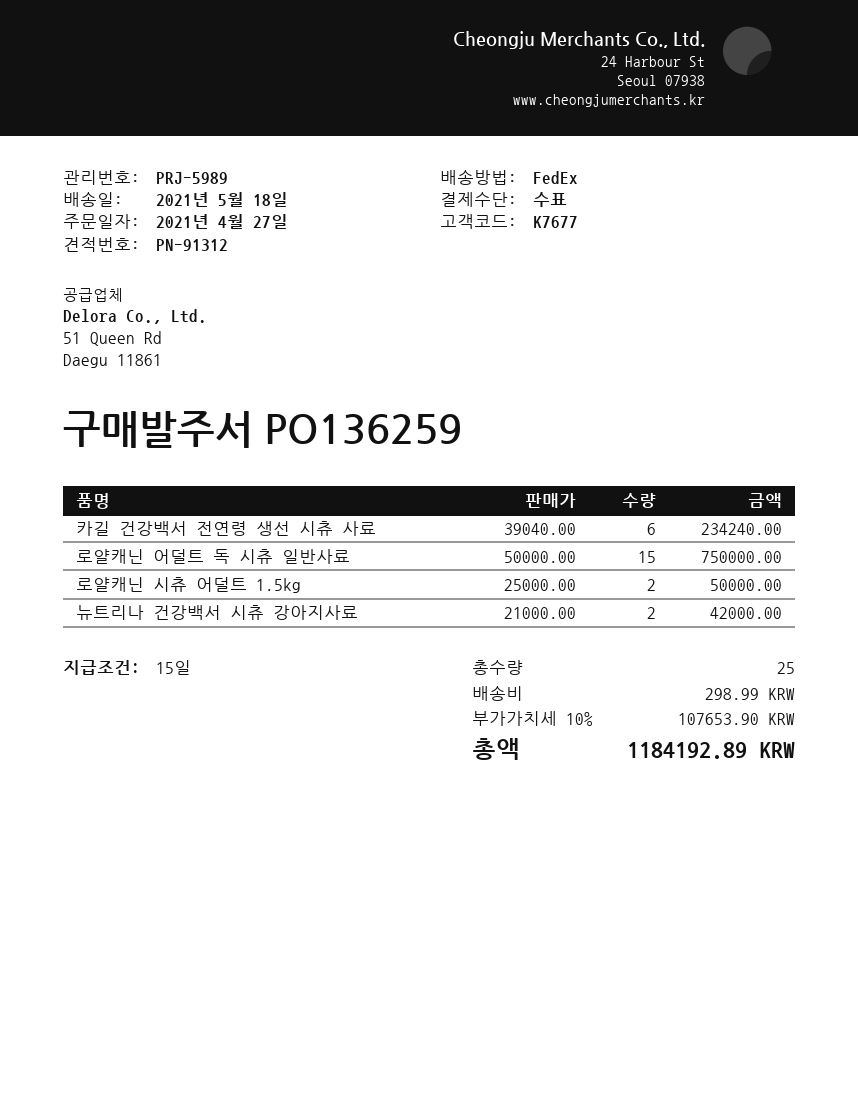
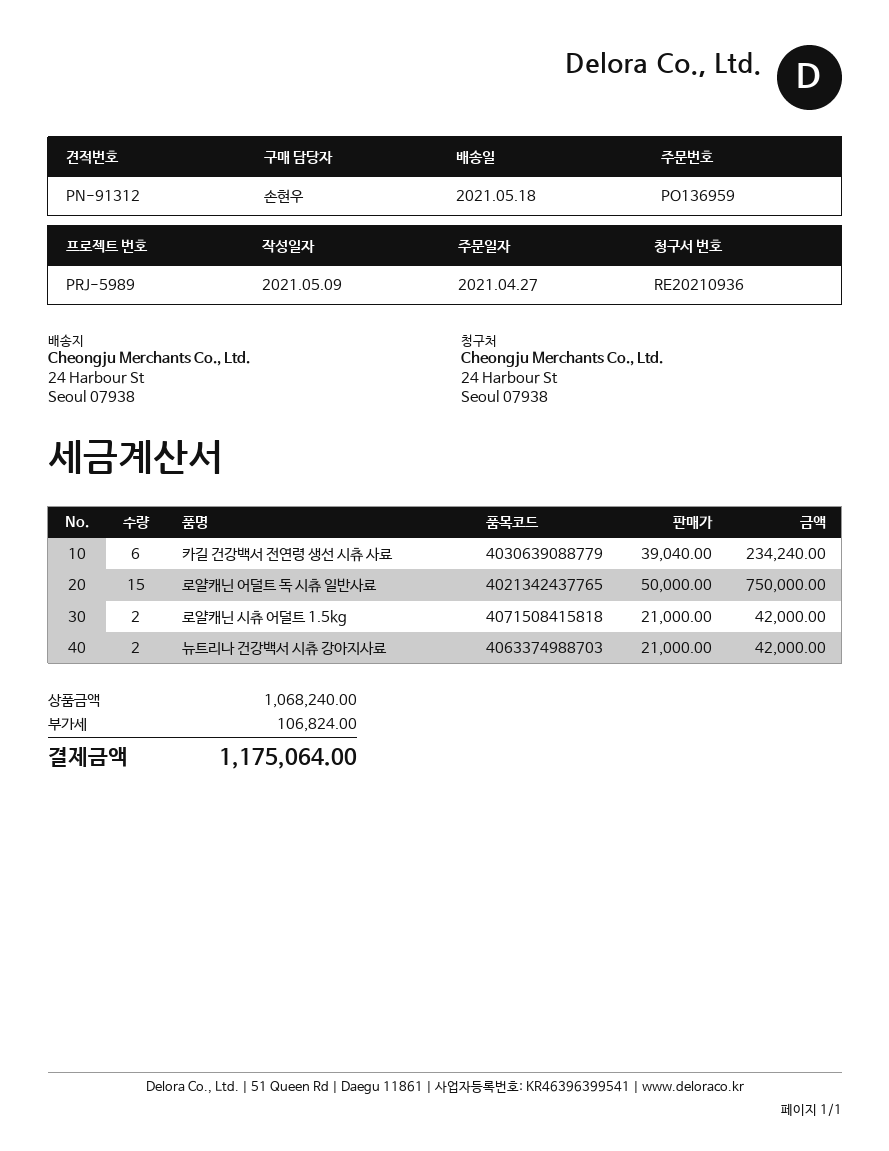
order number: PO136259 -> PO136959
로얄캐닌 시츄 어덜트 1.5kg: 2 x 25000.00 = 50000.00 -> 2 x 21000.00 = 42000.00
shipping: 298.99 -> none
tax: 107653.90 -> 106824.00
total: 1184192.89 -> 1175064.00

